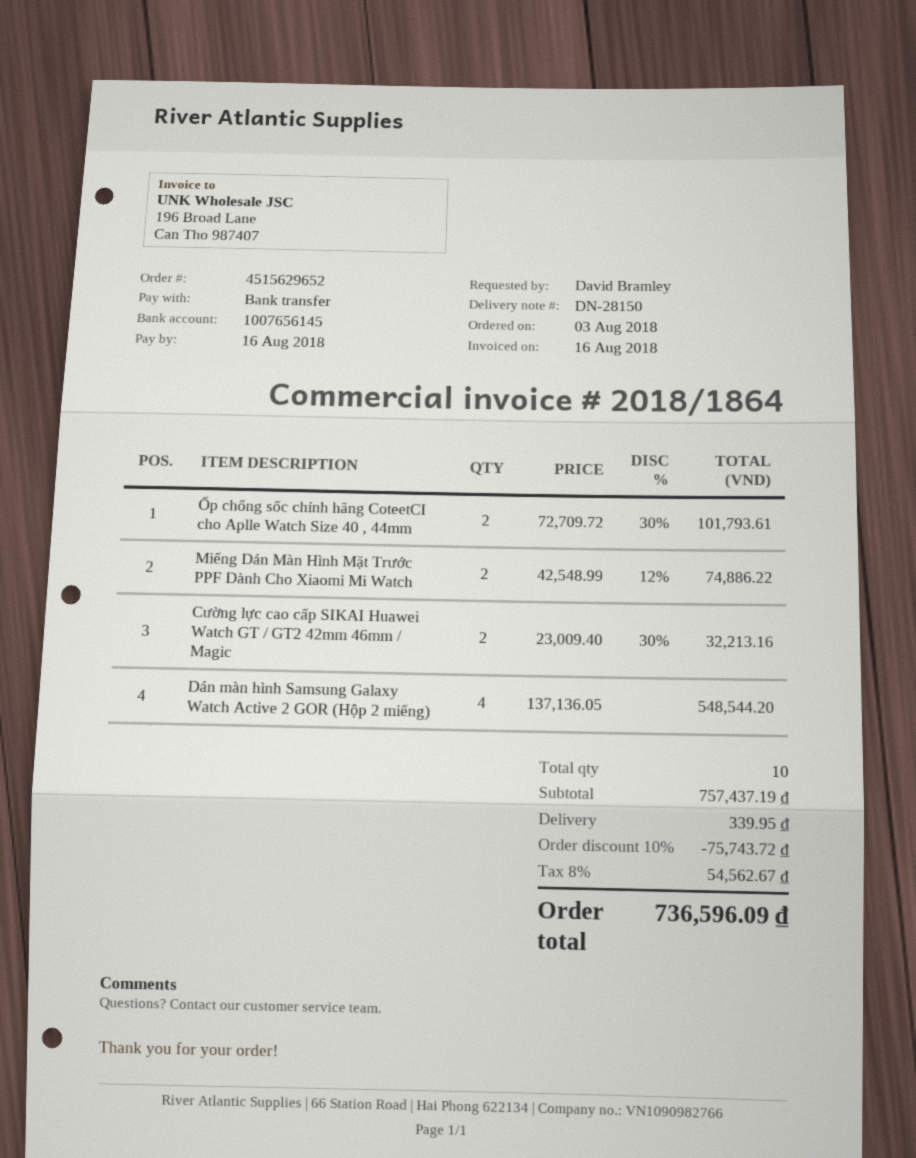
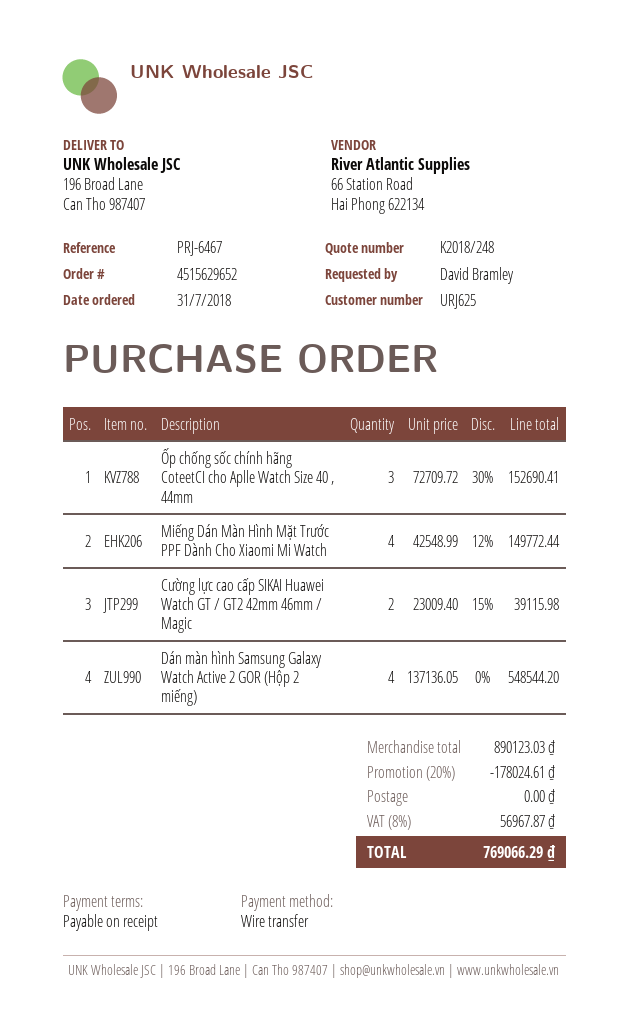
order date: 2018-08-03 -> 2018-07-31
Ốp chống sốc chính hãng CoteetCI cho Aplle Watch Size 40 , 44mm: 2 x 72709.72 - 30% = 101793.61 -> 3 x 72709.72 - 30% = 152690.41
Miếng Dán Màn Hình Mặt Trước PPF Dành Cho Xiaomi Mi Watch: 2 x 42548.99 - 12% = 74886.22 -> 4 x 42548.99 - 12% = 149772.44
Cường lực cao cấp SIKAI Huawei Watch GT / GT2 42mm 46mm / Magic: 2 x 23009.40 - 30% = 32213.16 -> 2 x 23009.40 - 15% = 39115.98
subtotal: 757437.19 -> 890123.03
discount: 10% = 75743.72 -> 20% = 178024.61
shipping: 339.95 -> 0.00
tax: 8% = 54562.67 -> 8% = 56967.87
total: 736596.09 -> 769066.29

